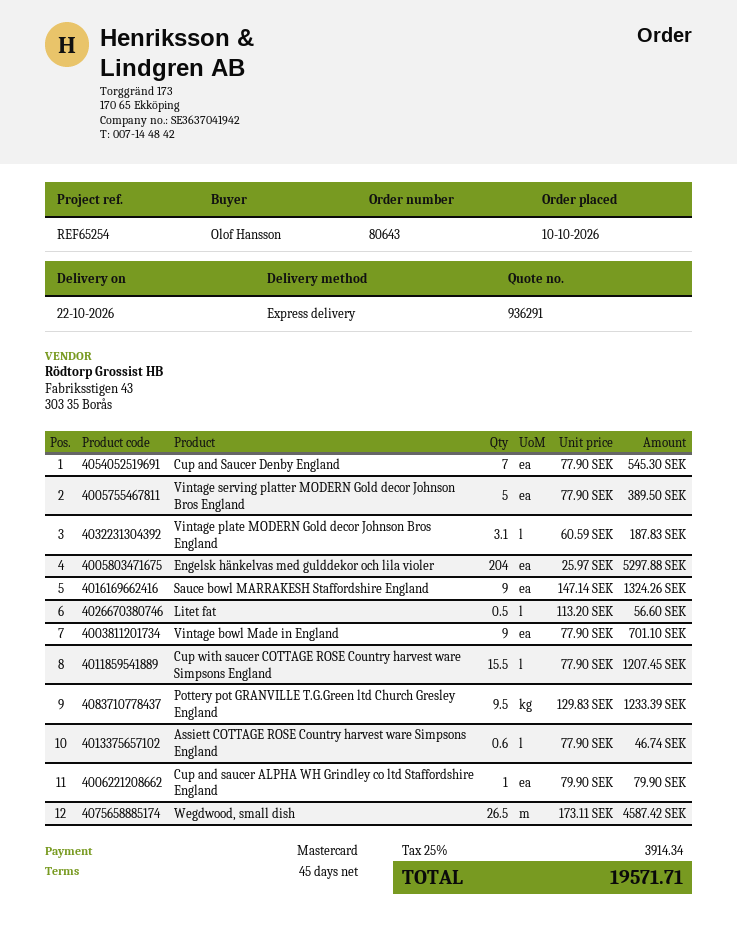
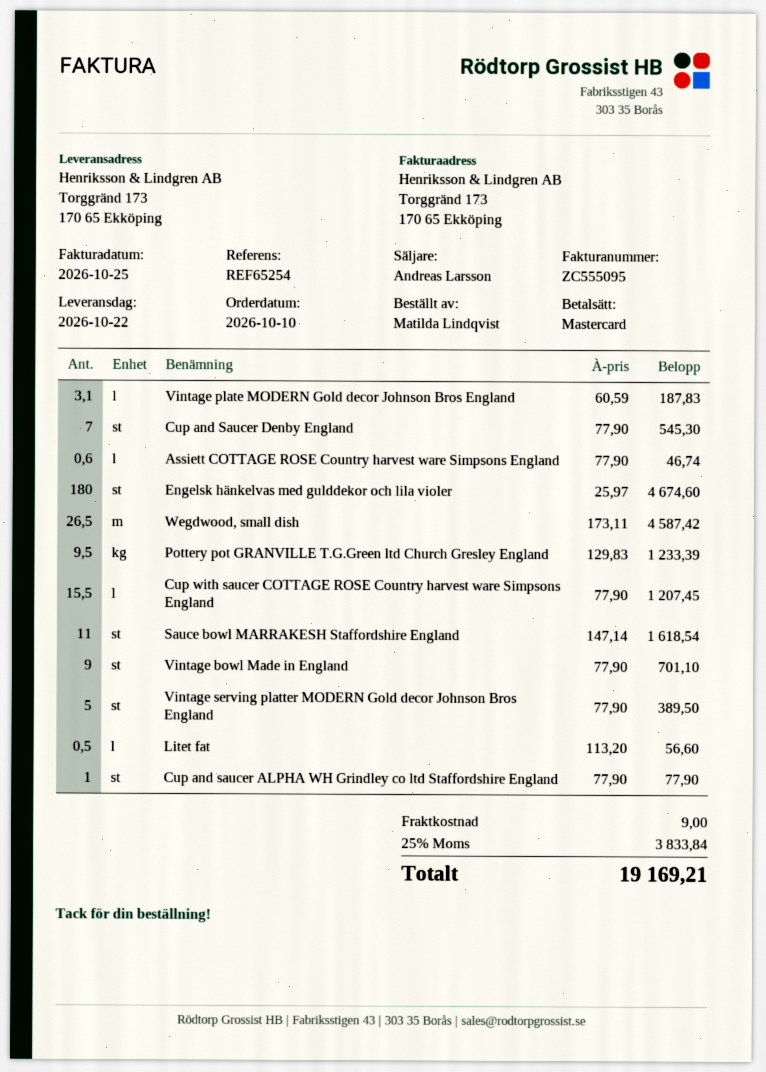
ordered by: Olof Hansson -> Matilda Lindqvist
Engelsk hänkelvas med gulddekor och lila violer: 204 x 25.97 = 5297.88 -> 180 x 25.97 = 4674.60
Sauce bowl MARRAKESH Staffordshire England: 9 x 147.14 = 1324.26 -> 11 x 147.14 = 1618.54
Cup and saucer ALPHA WH Grindley co ltd Staffordshire England: 1 x 79.90 = 79.90 -> 1 x 77.90 = 77.90
shipping: none -> 9.00
tax: 25% = 3914.34 -> 25% = 3833.84
total: 19571.71 -> 19169.21

